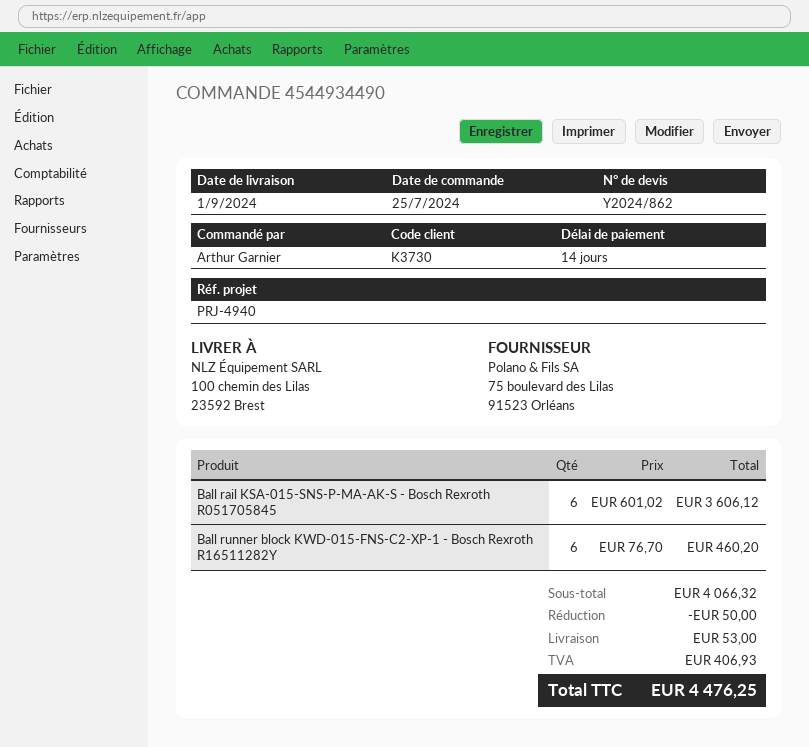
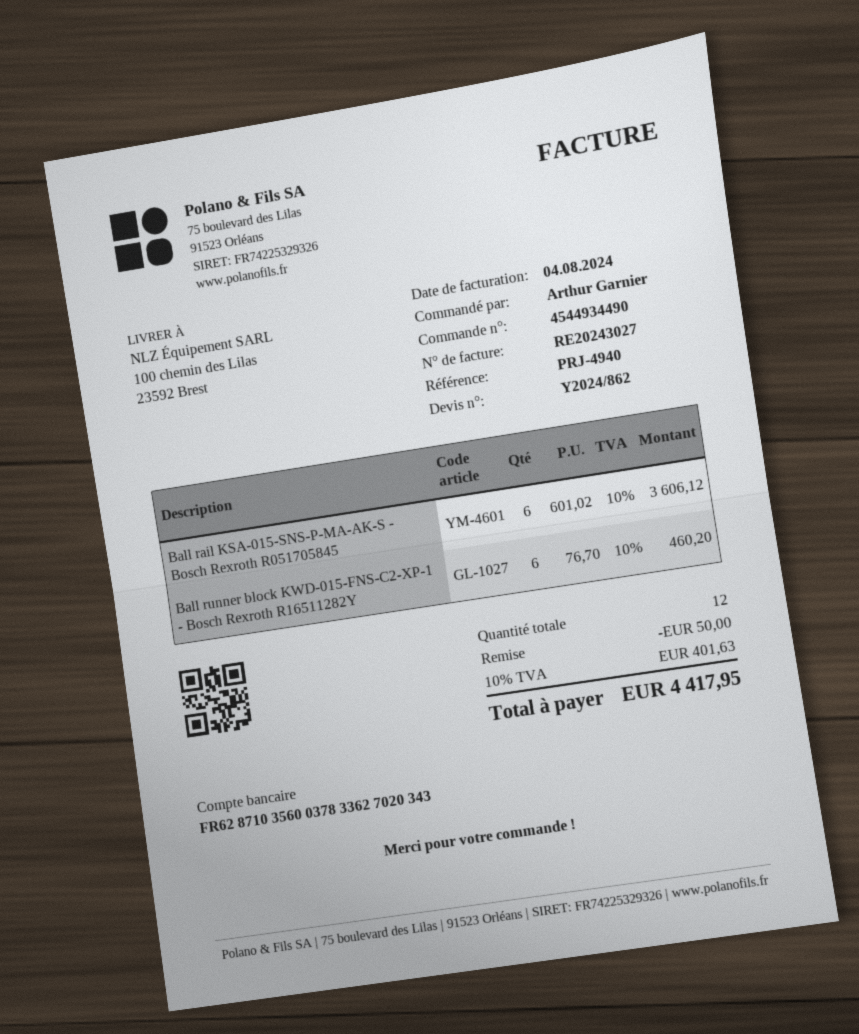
shipping: 53.00 -> none
tax: 406.93 -> 401.63
total: 4476.25 -> 4417.95

